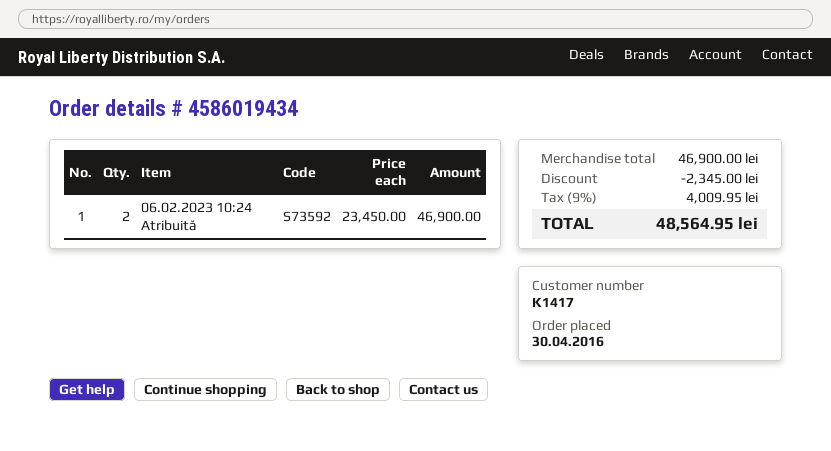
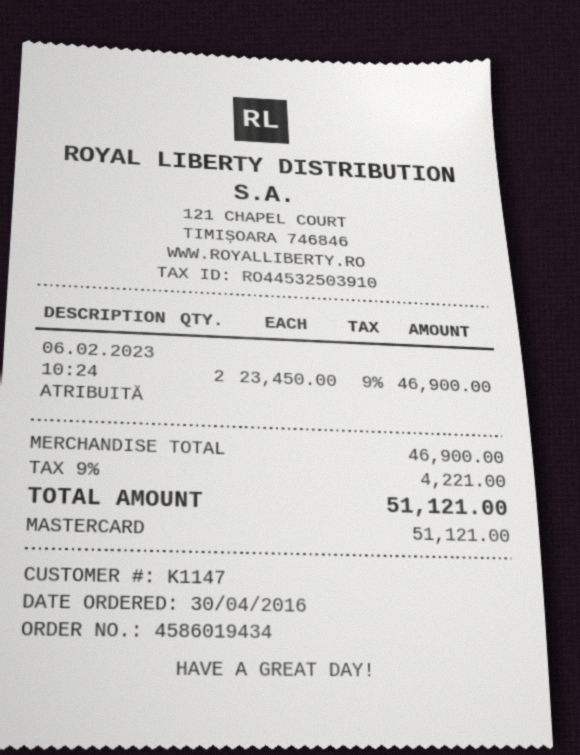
customer number: K1417 -> K1147
discount: 2345.00 -> none
tax: 9% = 4009.95 -> 9% = 4221.00
total: 48564.95 -> 51121.00

